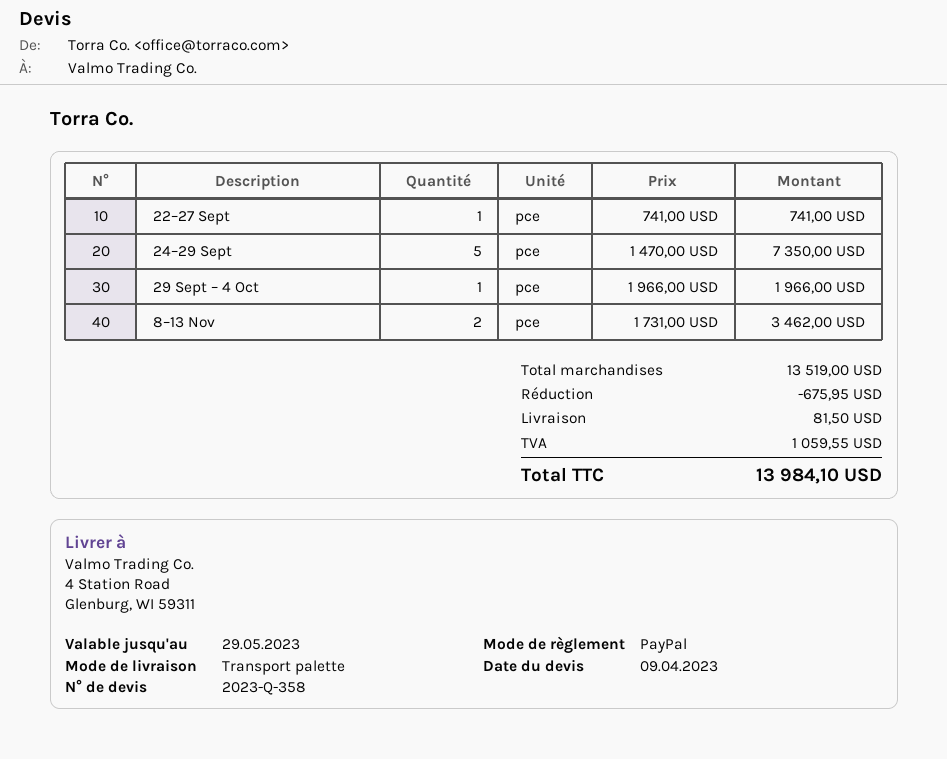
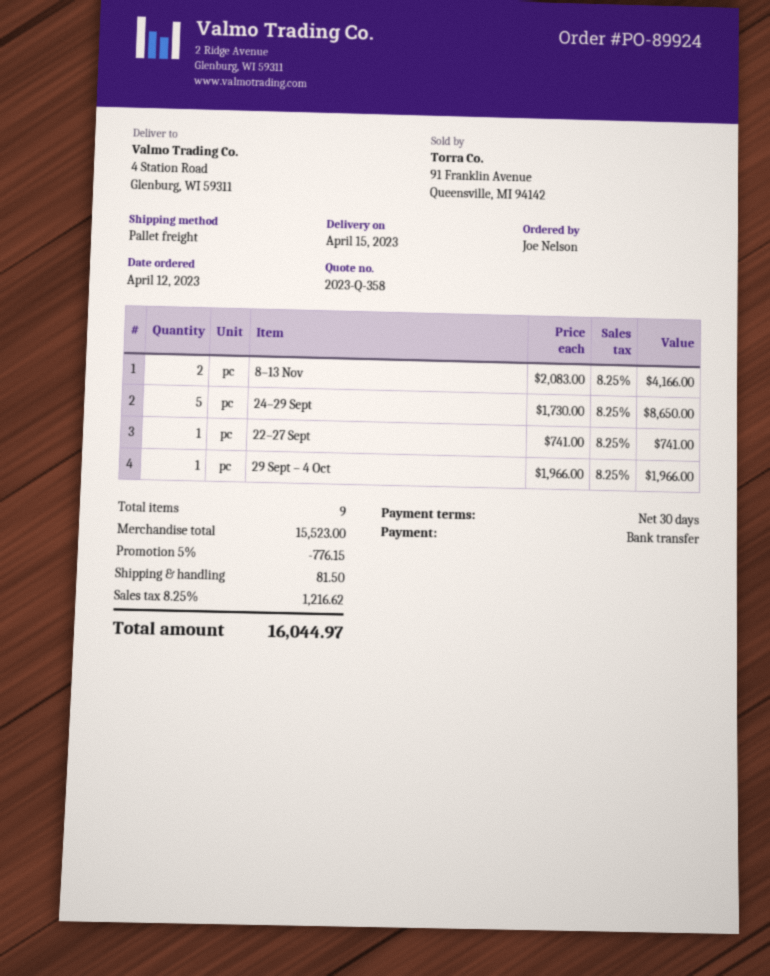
payment method: PayPal -> bank transfer
24–29 Sept: 5 x 1470.00 = 7350.00 -> 5 x 1730.00 = 8650.00
8–13 Nov: 2 x 1731.00 = 3462.00 -> 2 x 2083.00 = 4166.00
subtotal: 13519.00 -> 15523.00
discount: 675.95 -> 776.15
tax: 1059.55 -> 1216.62
total: 13984.10 -> 16044.97

